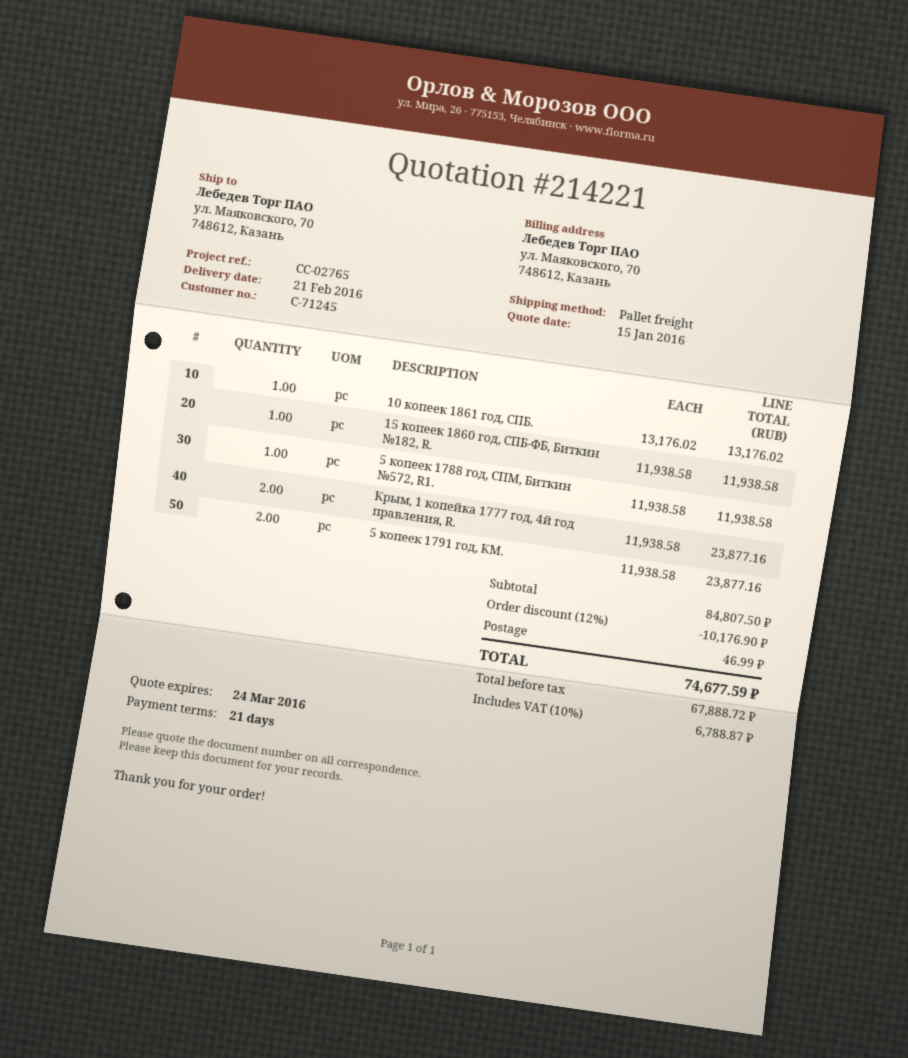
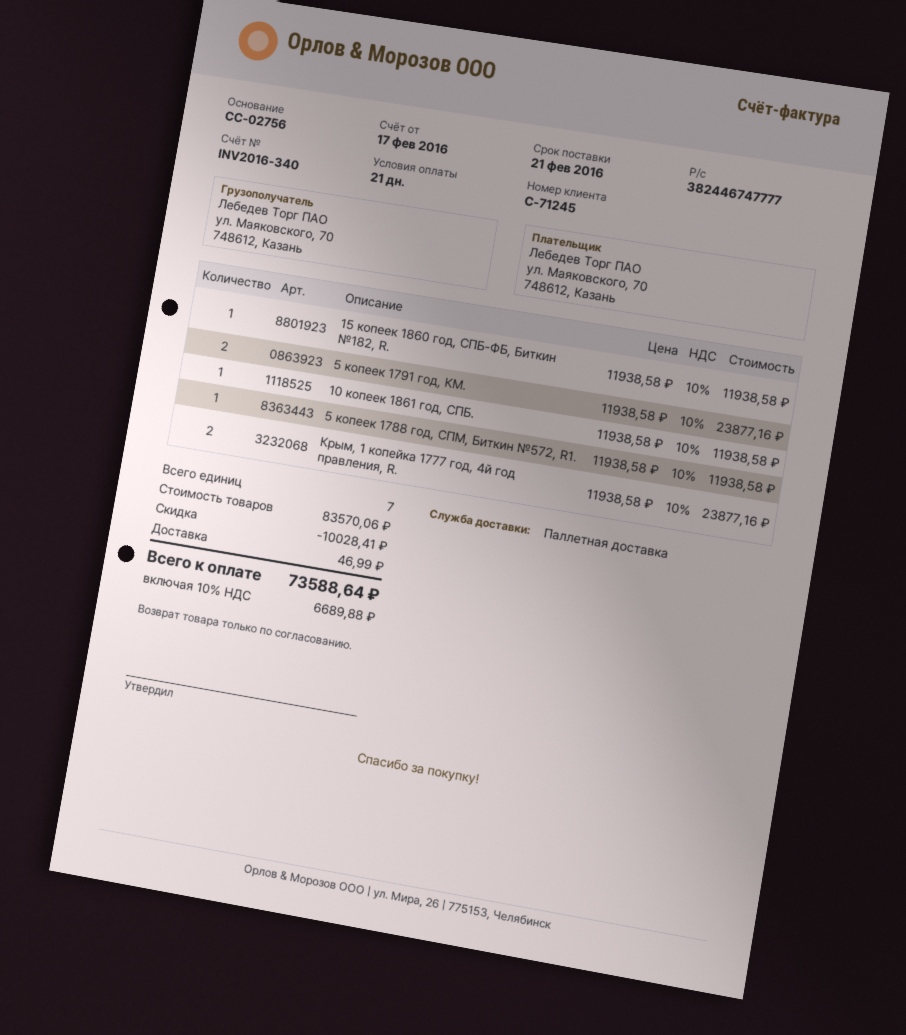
reference: CC-02765 -> CC-02756
10 копеек 1861 год, СПБ.: 1 x 13176.02 = 13176.02 -> 1 x 11938.58 = 11938.58
subtotal: 84807.50 -> 83570.06
discount: 10176.90 -> 10028.41
tax: 10% = 6788.87 -> 10% = 6689.88
total: 74677.59 -> 73588.64

